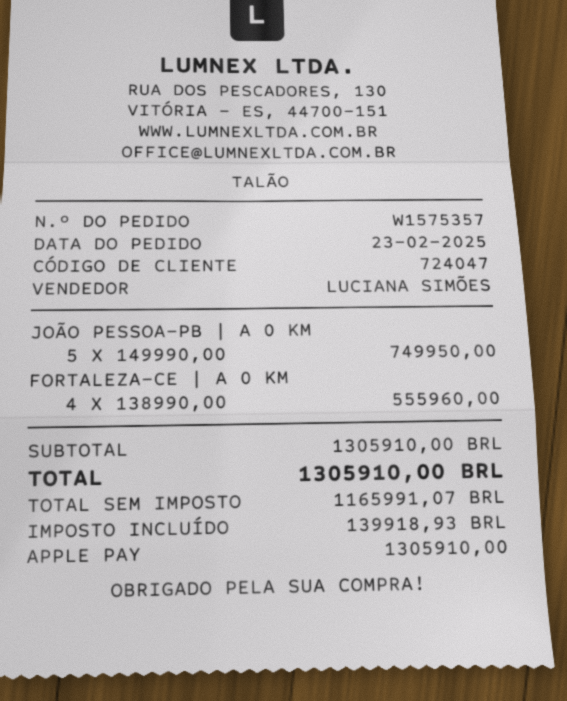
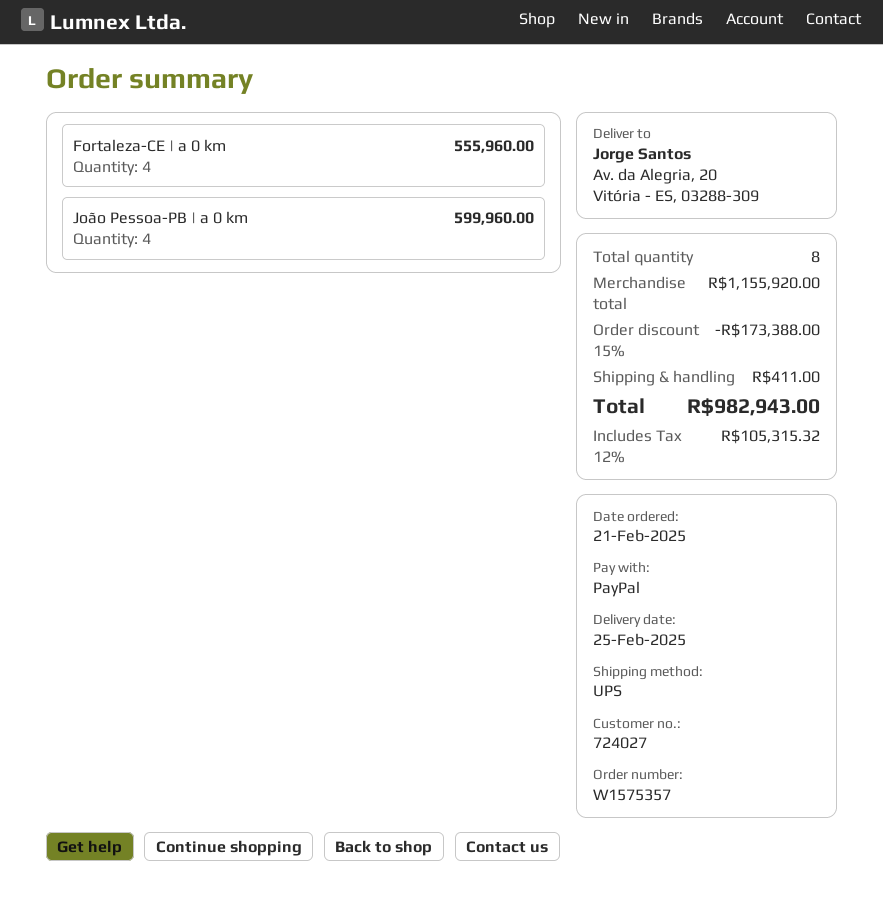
order date: 2025-02-23 -> 2025-02-21
customer number: 724047 -> 724027
payment method: Apple Pay -> PayPal
JOÃO PESSOA-PB | A 0 KM: 5 for 749950.00 -> 4 for 599960.00
subtotal: 1305910.00 -> 1155920.00
discount: none -> 15% = 173388.00
shipping: none -> 411.00
tax: 139918.93 -> 105315.32
total: 1305910.00 -> 982943.00

